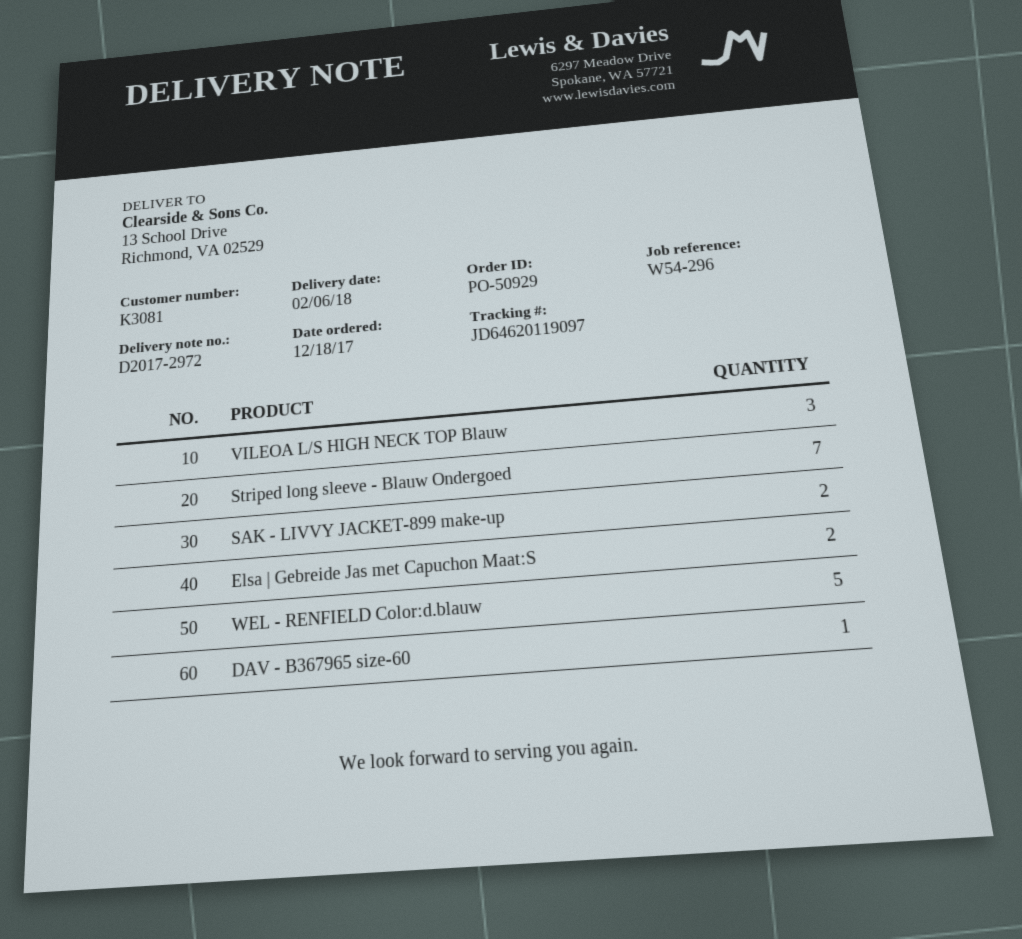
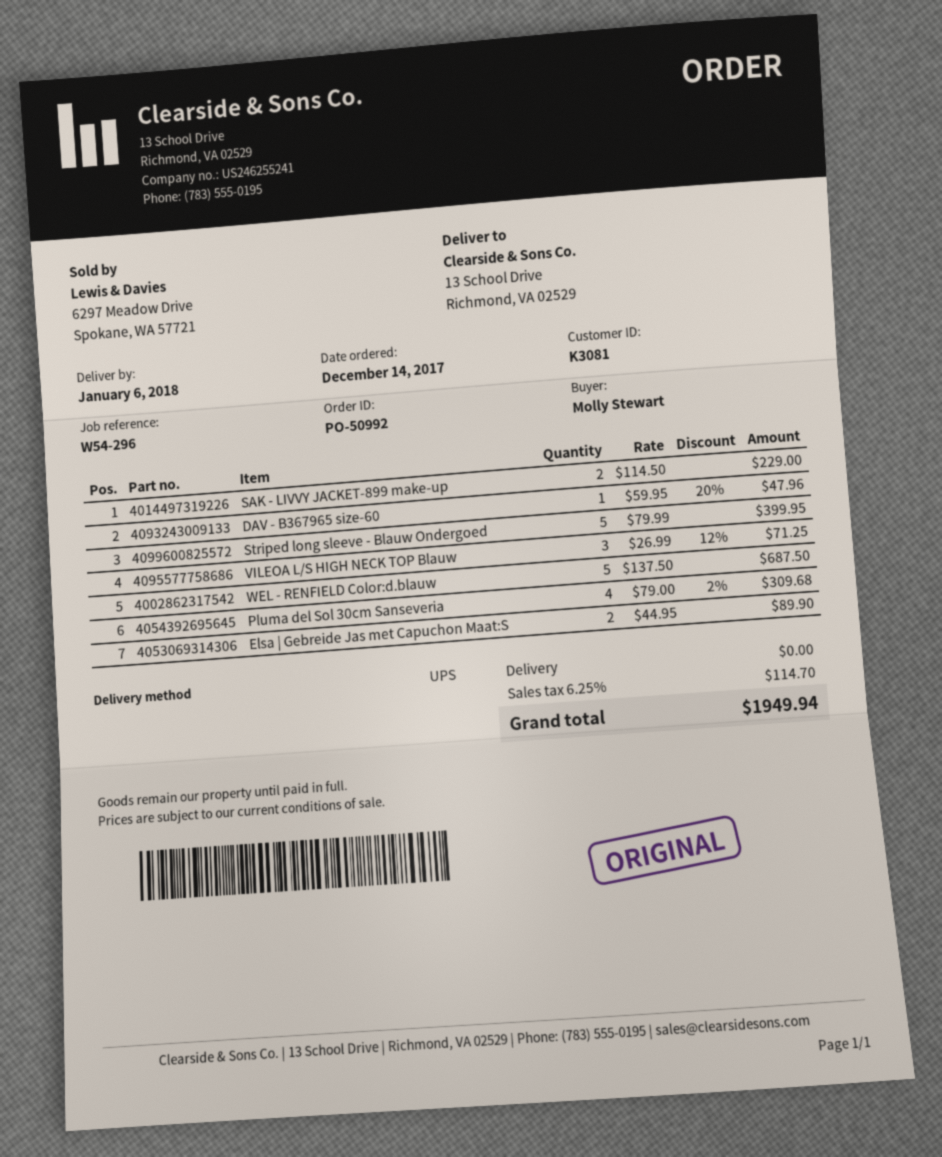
order number: PO-50929 -> PO-50992
order date: 2017-12-18 -> 2017-12-14
delivery date: 2018-02-06 -> 2018-01-06
Striped long sleeve - Blauw Ondergoed: 7 -> 5
Pluma del Sol 30cm Sanseveria: none -> 4

